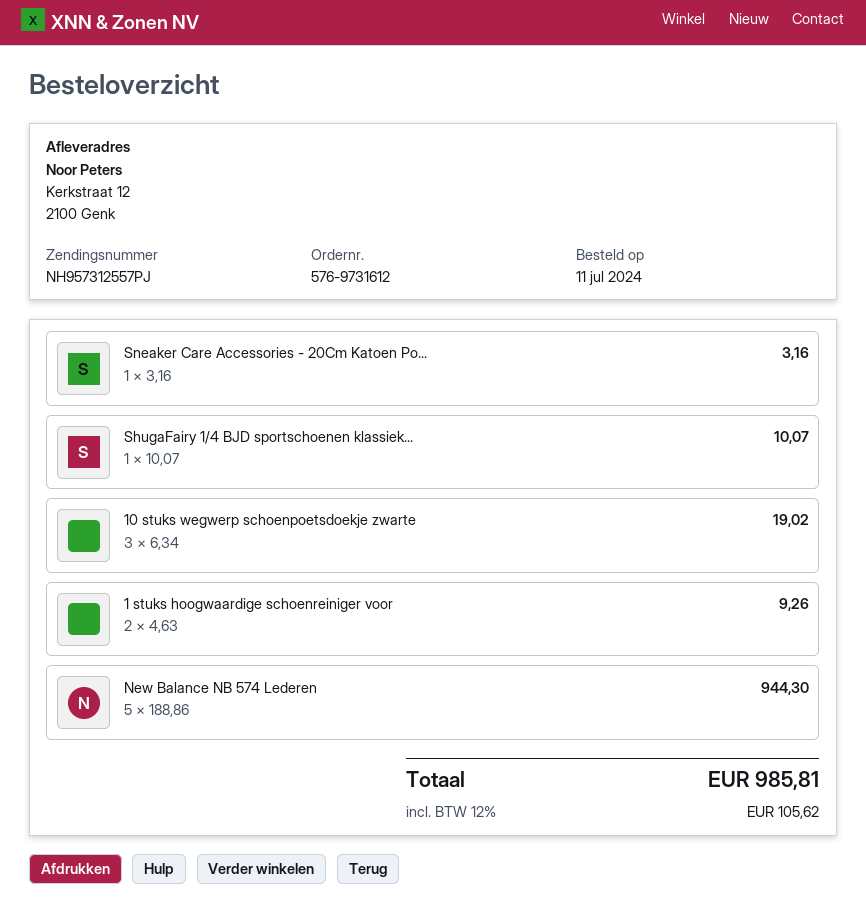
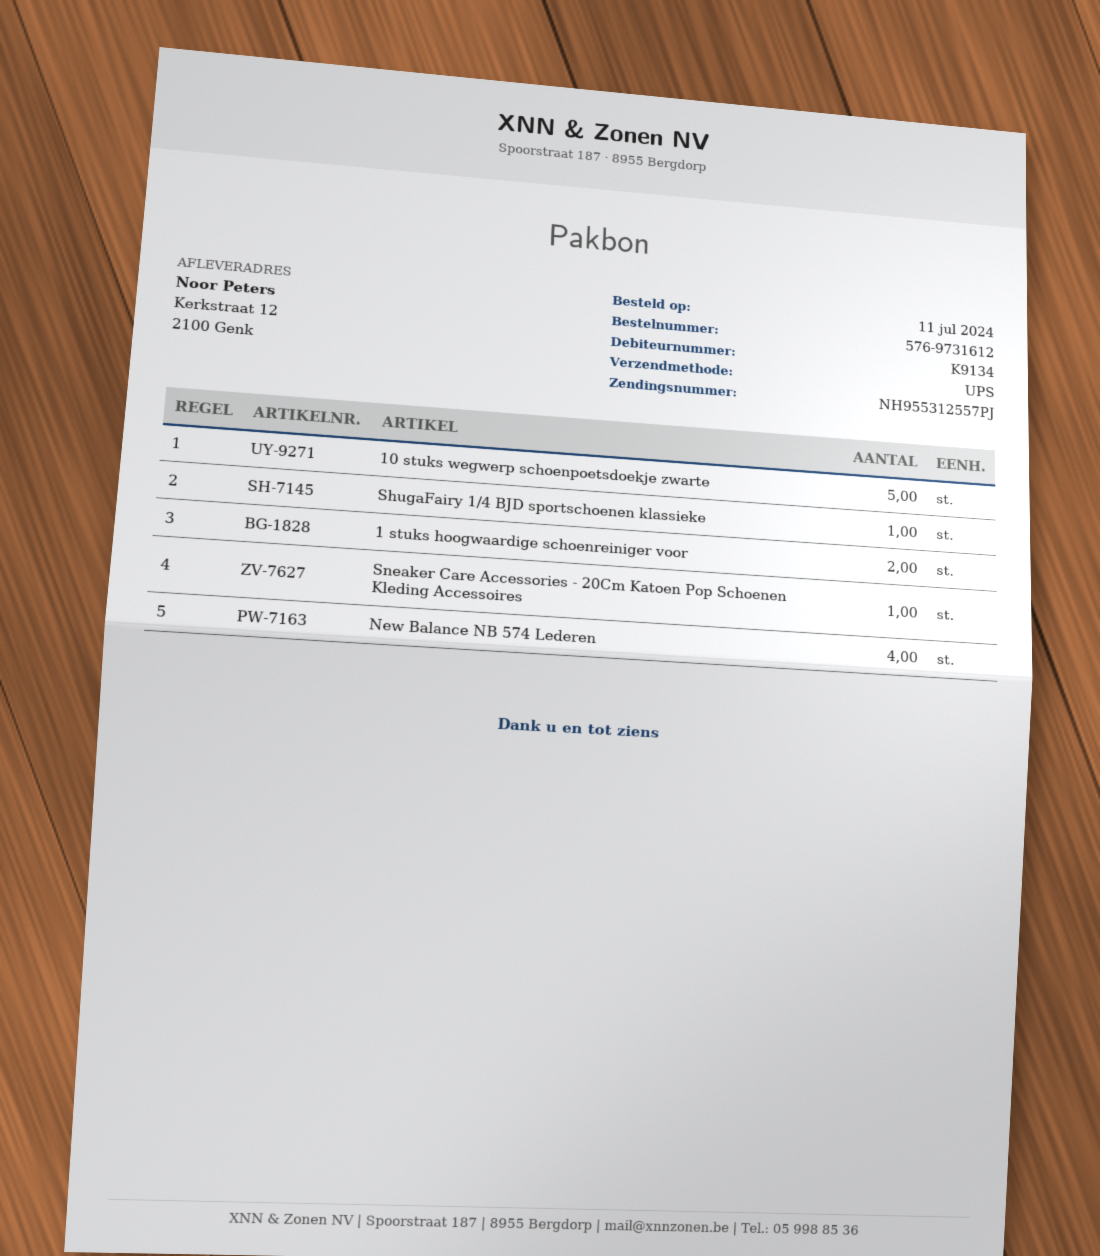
tracking number: NH957312557PJ -> NH955312557PJ
10 stuks wegwerp schoenpoetsdoekje zwarte: 3 -> 5
New Balance NB 574 Lederen: 5 -> 4

